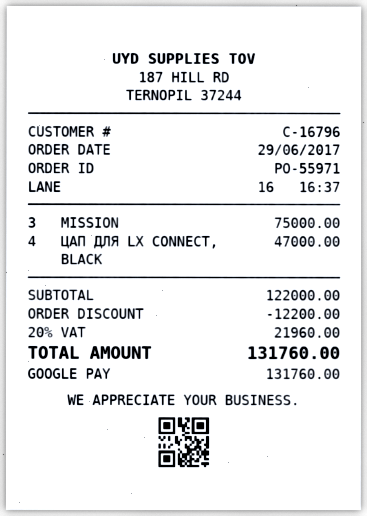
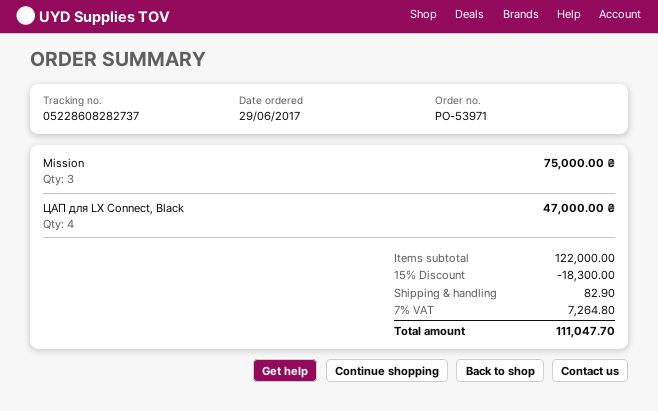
order number: PO-55971 -> PO-53971
discount: 12200.00 -> 18300.00
shipping: none -> 82.90
tax: 20% = 21960.00 -> 7% = 7264.80
total: 131760.00 -> 111047.70

